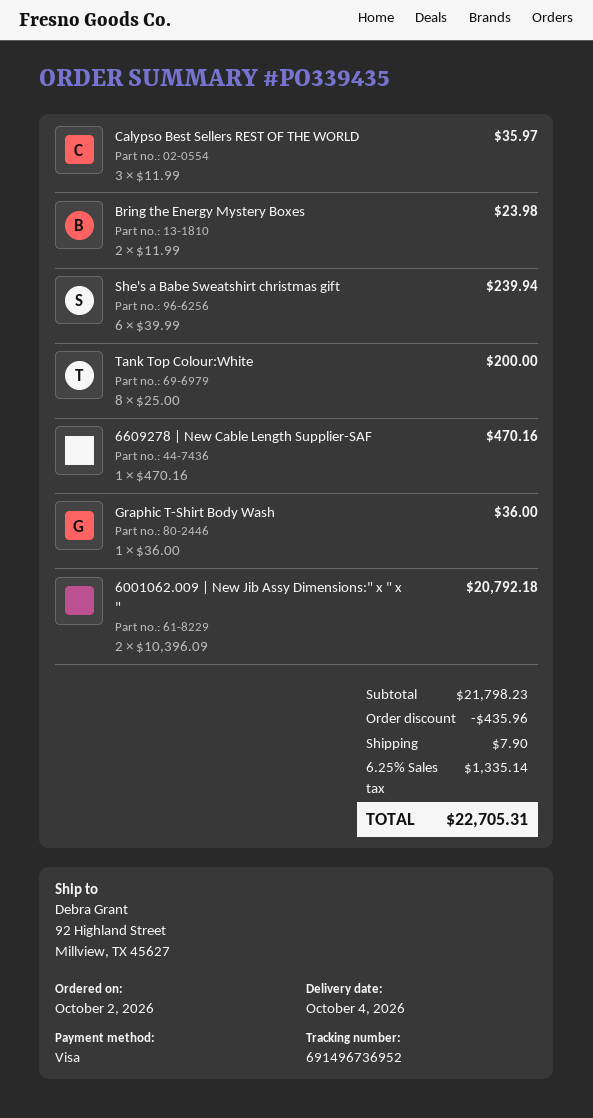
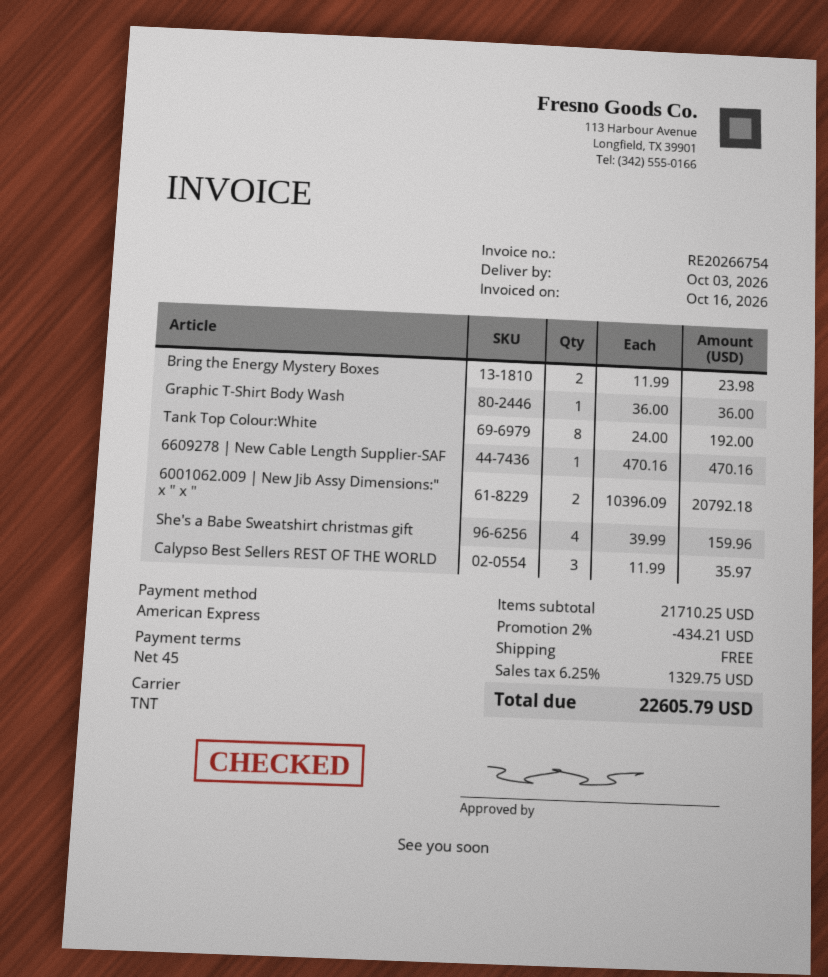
delivery date: 2026-10-04 -> 2026-10-03
payment method: Visa -> American Express
She's a Babe Sweatshirt christmas gift: 6 x 39.99 = 239.94 -> 4 x 39.99 = 159.96
Tank Top Colour:White: 8 x 25.00 = 200.00 -> 8 x 24.00 = 192.00
subtotal: 21798.23 -> 21710.25
discount: 435.96 -> 434.21
shipping: 7.90 -> 0.00
tax: 6.25% = 1335.14 -> 6.25% = 1329.75
total: 22705.31 -> 22605.79

